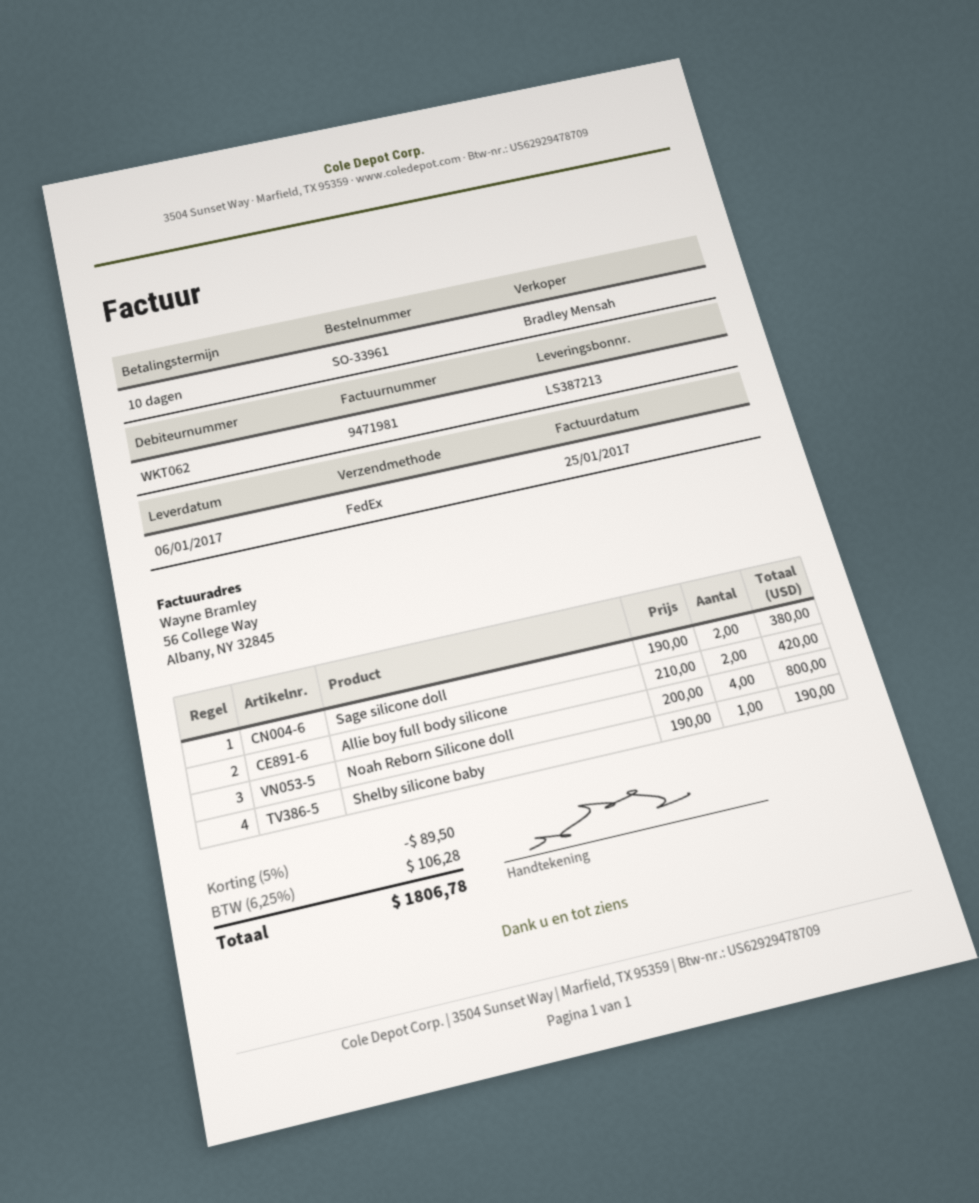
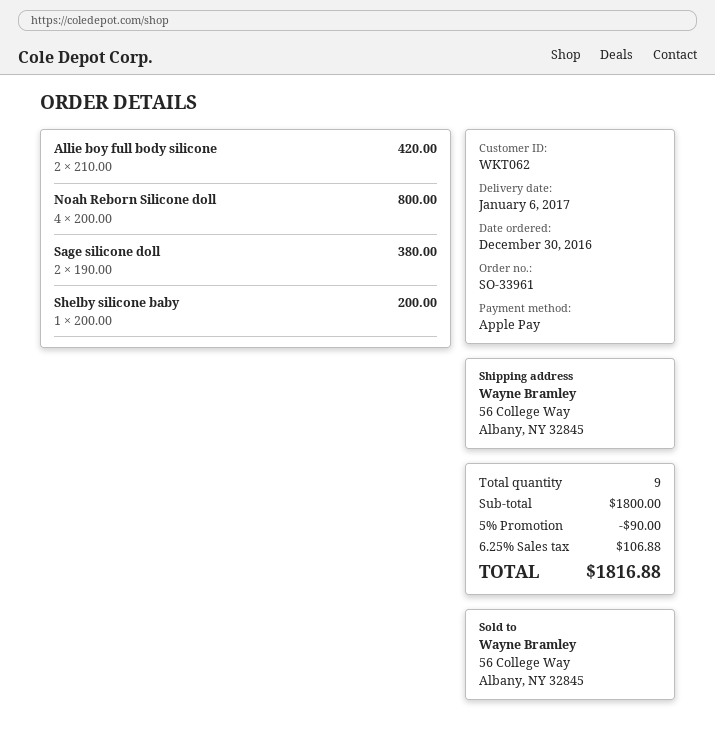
Shelby silicone baby: 1 x 190.00 = 190.00 -> 1 x 200.00 = 200.00
discount: 5% = 89.50 -> 5% = 90.00
tax: 6.25% = 106.28 -> 6.25% = 106.88
total: 1806.78 -> 1816.88

